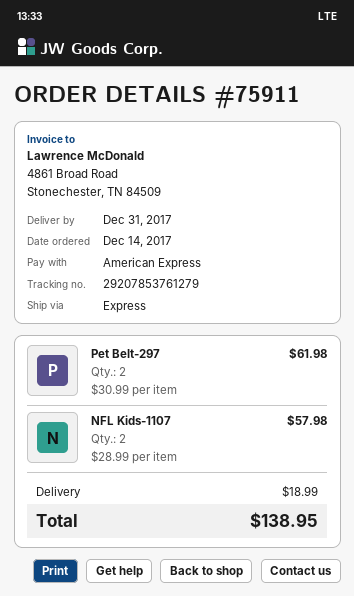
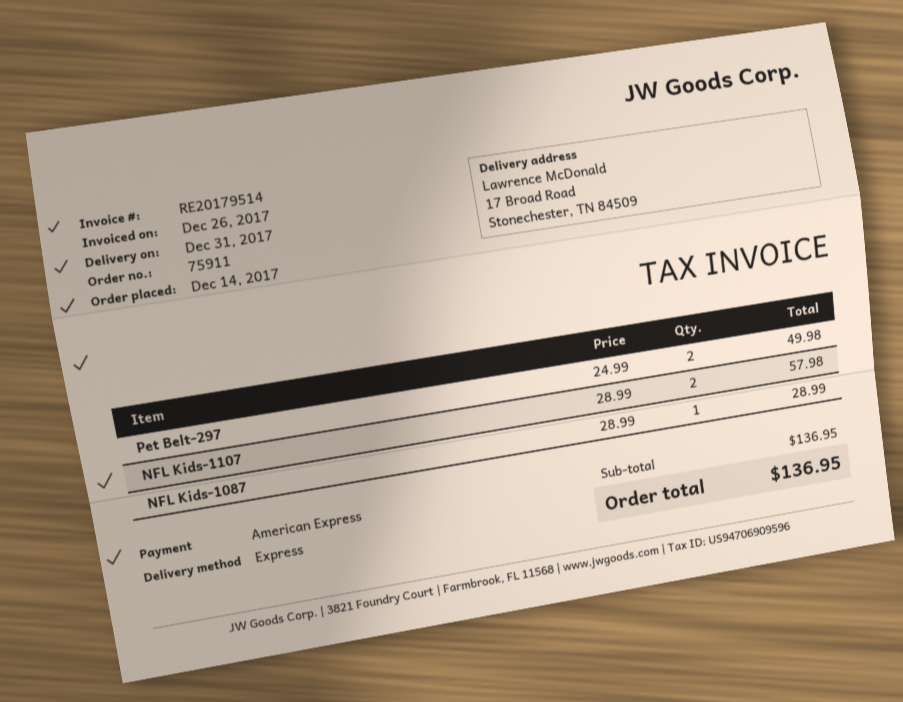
Pet Belt-297: 2 x 30.99 = 61.98 -> 2 x 24.99 = 49.98
NFL Kids-1087: none -> 1 x 28.99 = 28.99
shipping: 18.99 -> none
total: 138.95 -> 136.95

